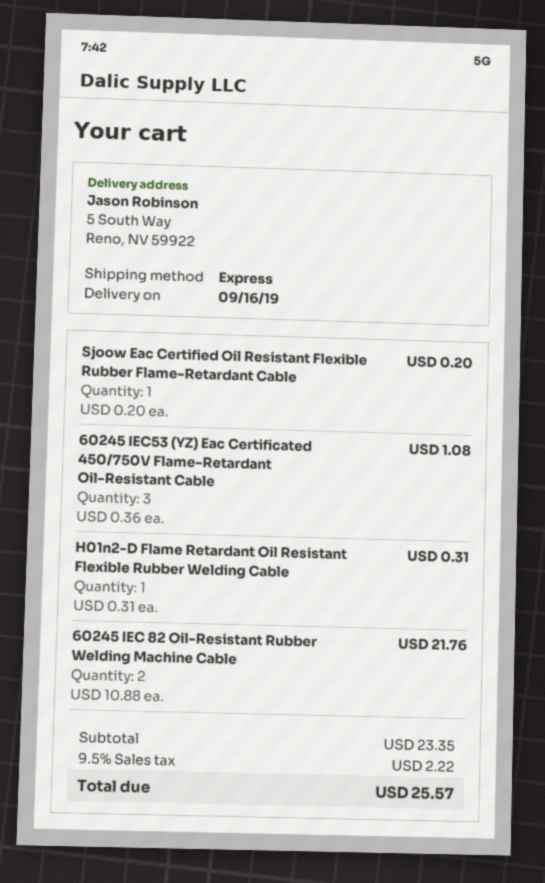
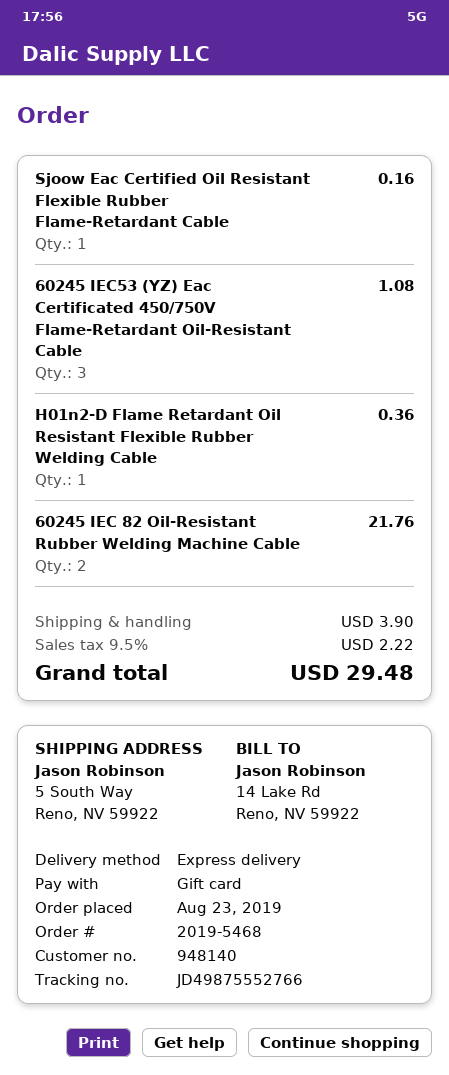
Sjoow Eac Certified Oil Resistant Flexible Rubber Flame-Retardant Cable: 1 for 0.20 -> 1 for 0.16
H01n2-D Flame Retardant Oil Resistant Flexible Rubber Welding Cable: 1 for 0.31 -> 1 for 0.36
shipping: none -> 3.90
total: 25.57 -> 29.48

